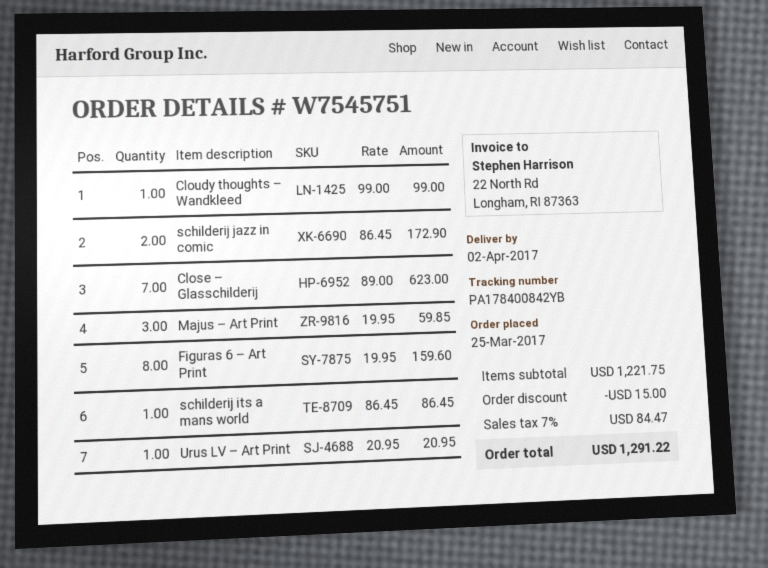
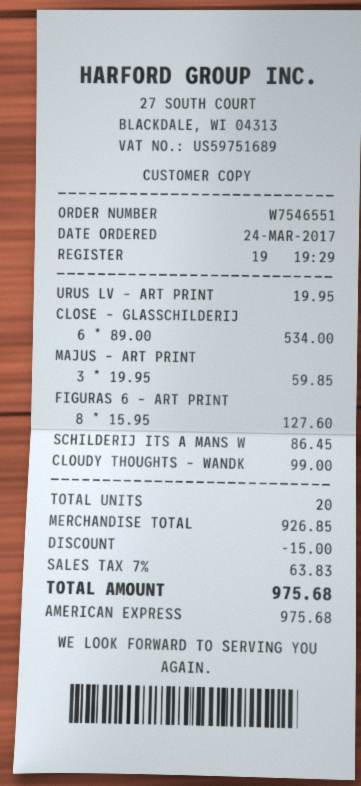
order number: W7545751 -> W7546551
order date: 2017-03-25 -> 2017-03-24
schilderij jazz in comic: 2 x 86.45 = 172.90 -> none
Close – Glasschilderij: 7 x 89.00 = 623.00 -> 6 x 89.00 = 534.00
Figuras 6 – Art Print: 8 x 19.95 = 159.60 -> 8 x 15.95 = 127.60
Urus LV – Art Print: 1 x 20.95 = 20.95 -> 1 x 19.95 = 19.95
subtotal: 1221.75 -> 926.85
tax: 7% = 84.47 -> 7% = 63.83
total: 1291.22 -> 975.68

